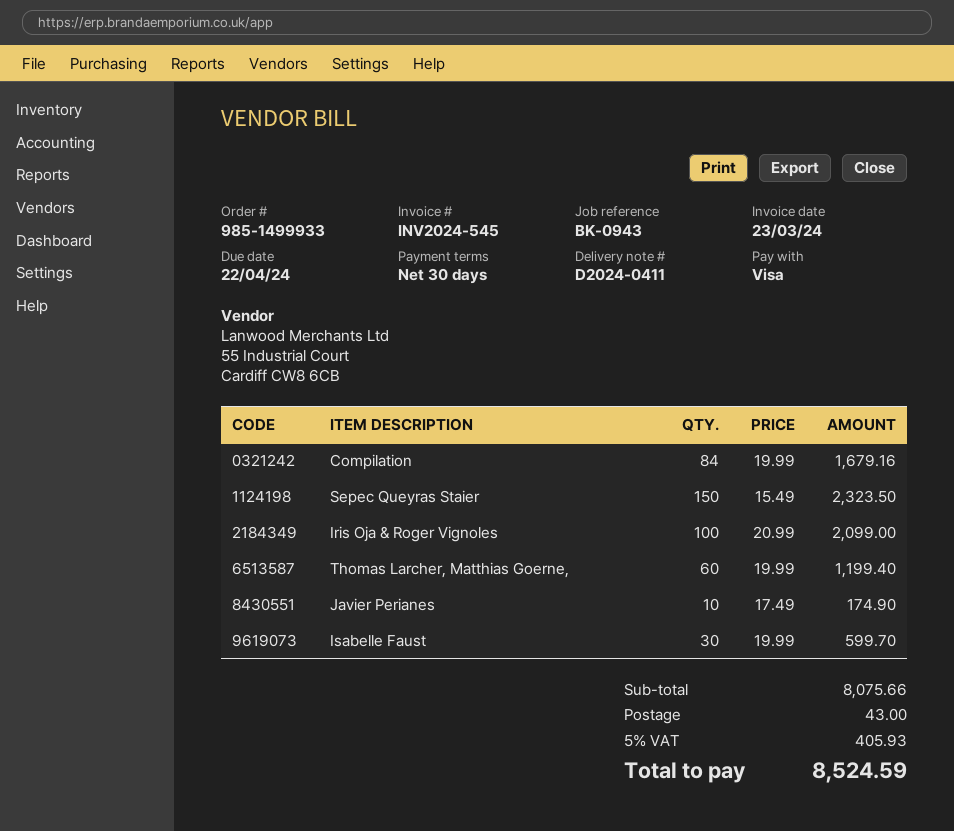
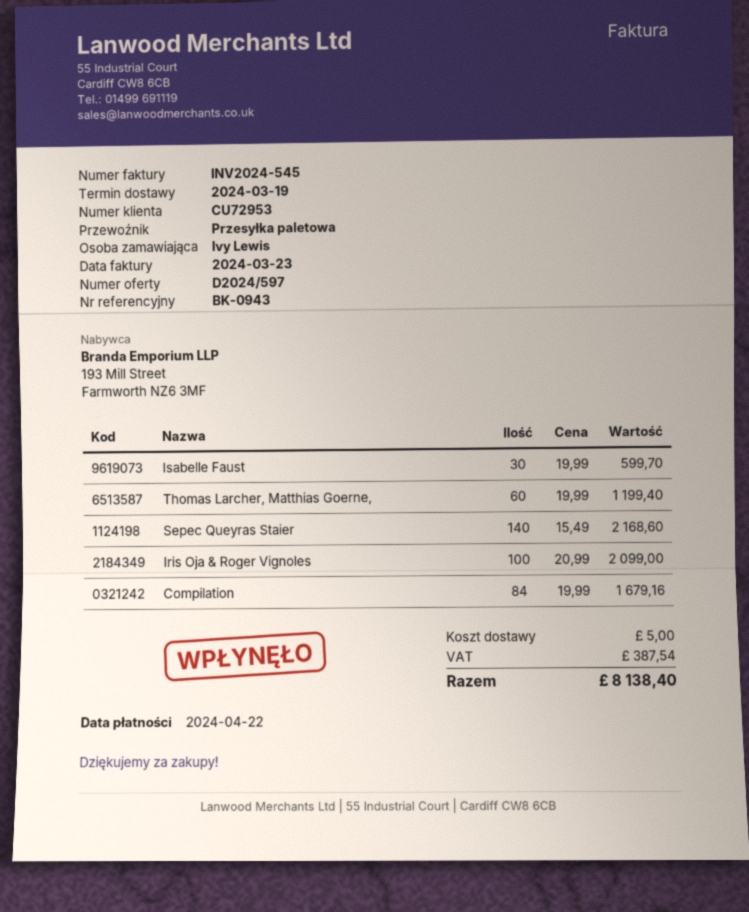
Sepec Queyras Staier: 150 x 15.49 = 2323.50 -> 140 x 15.49 = 2168.60
Javier Perianes: 10 x 17.49 = 174.90 -> none
shipping: 43.00 -> 5.00
tax: 405.93 -> 387.54
total: 8524.59 -> 8138.40

